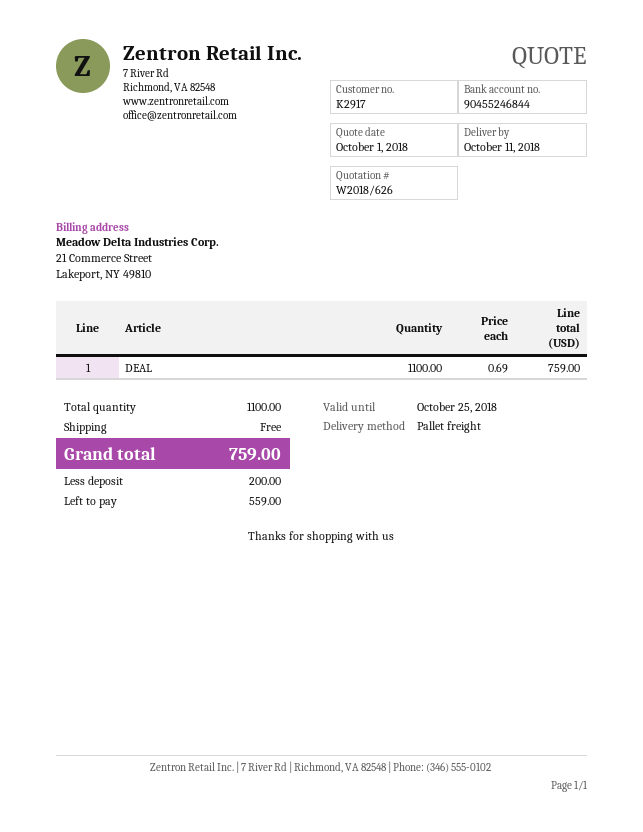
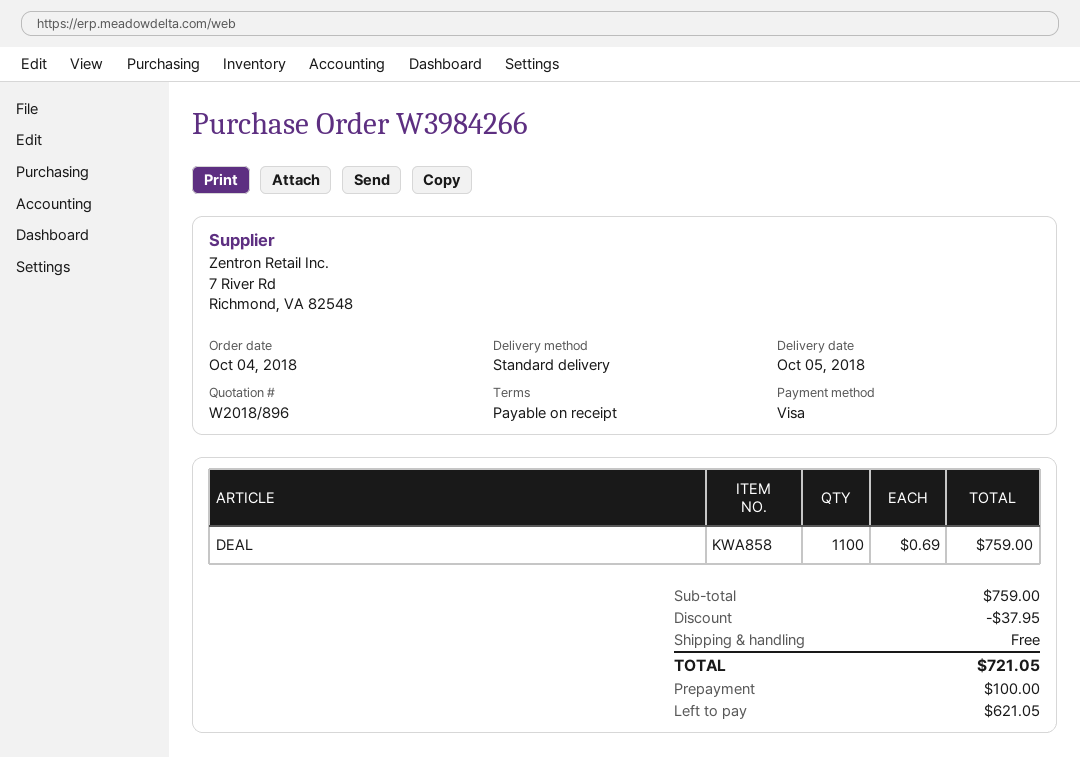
quote number: W2018/626 -> W2018/896
delivery date: 2018-10-11 -> 2018-10-05
shipping method: pallet freight -> standard
discount: none -> 37.95
total: 759.00 -> 721.05
deposit: 200.00 -> 100.00
balance: 559.00 -> 621.05

